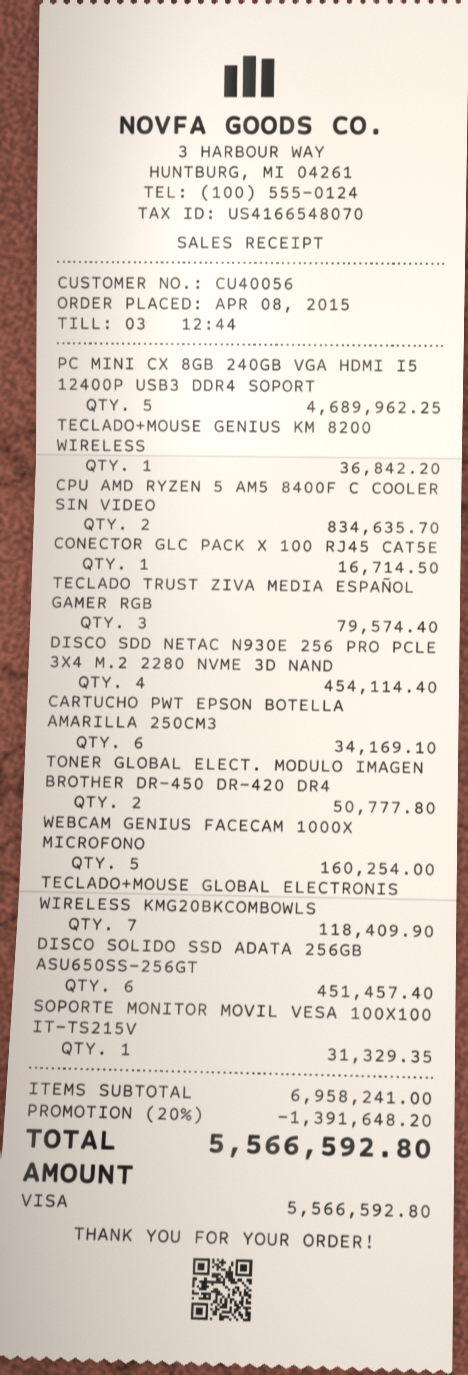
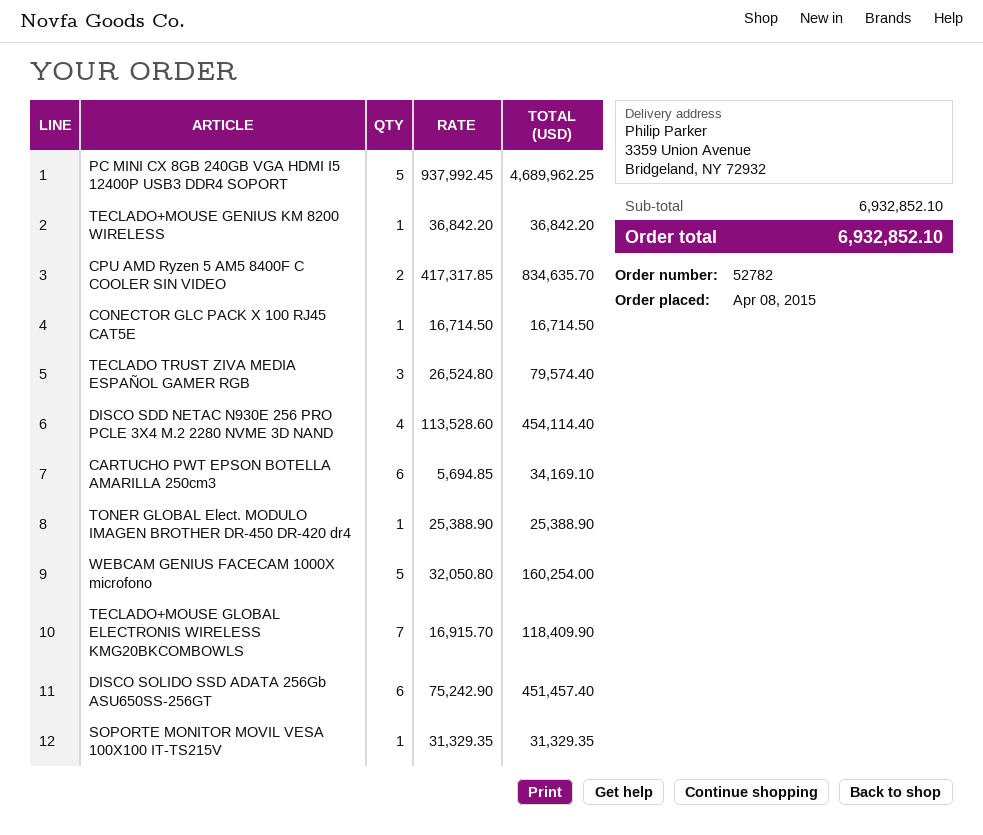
TONER GLOBAL ELECT. MODULO IMAGEN BROTHER DR-450 DR-420 DR4: 2 for 50777.80 -> 1 for 25388.90
subtotal: 6958241.00 -> 6932852.10
discount: 20% = 1391648.20 -> none
total: 5566592.80 -> 6932852.10

